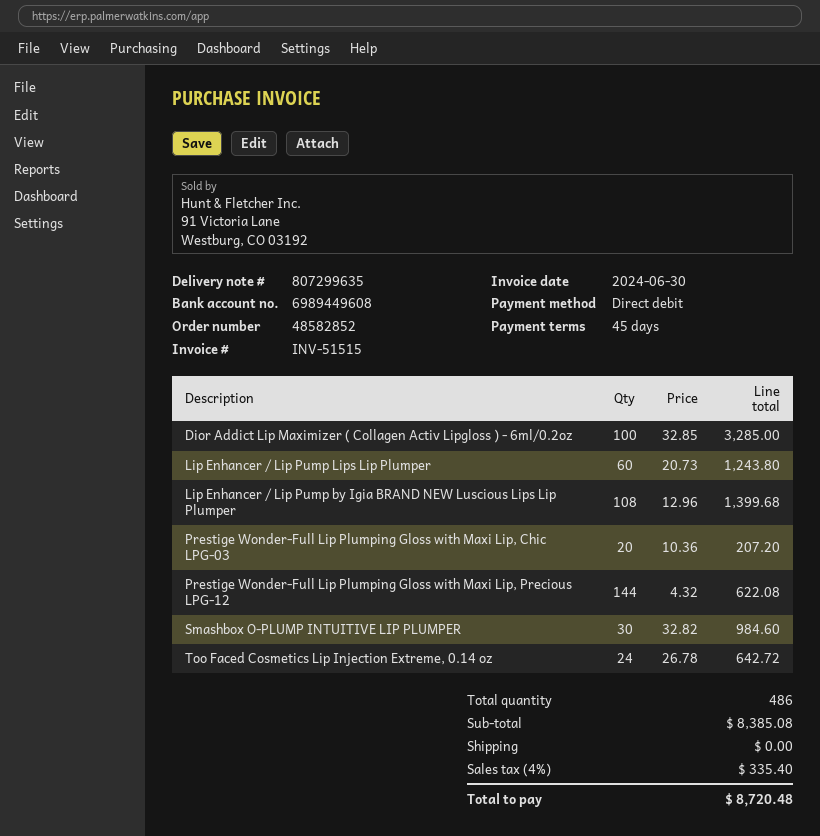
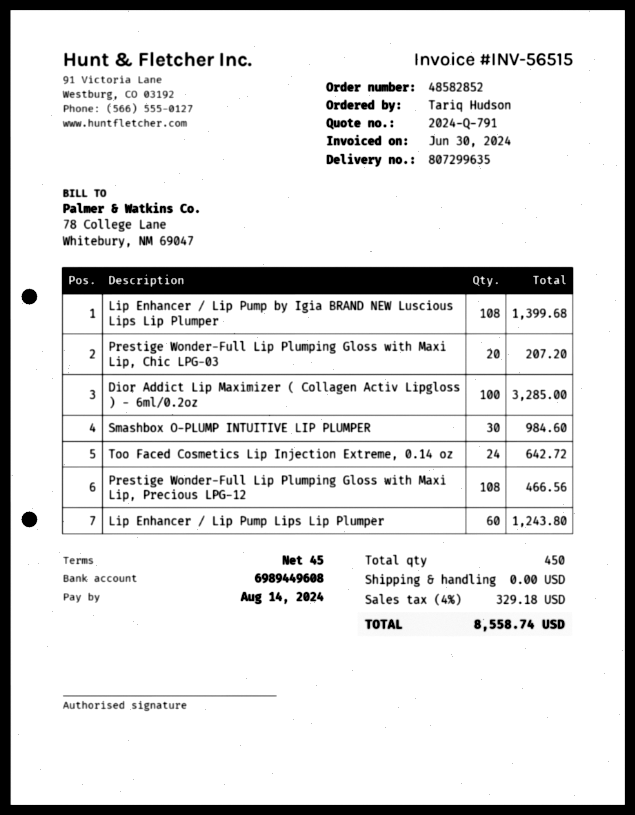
invoice number: INV-51515 -> INV-56515
Prestige Wonder-Full Lip Plumping Gloss with Maxi Lip, Precious LPG-12: 144 for 622.08 -> 108 for 466.56
total quantity: 486 -> 450
tax: 4% = 335.40 -> 4% = 329.18
total: 8720.48 -> 8558.74

